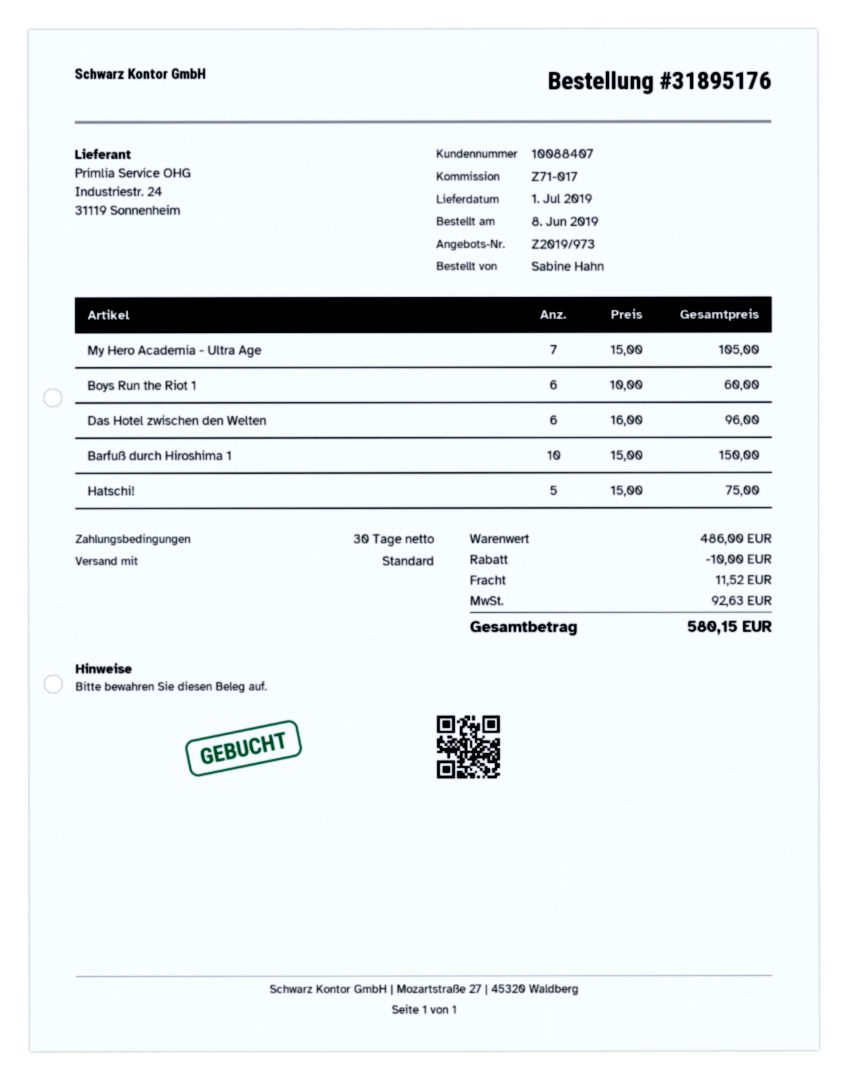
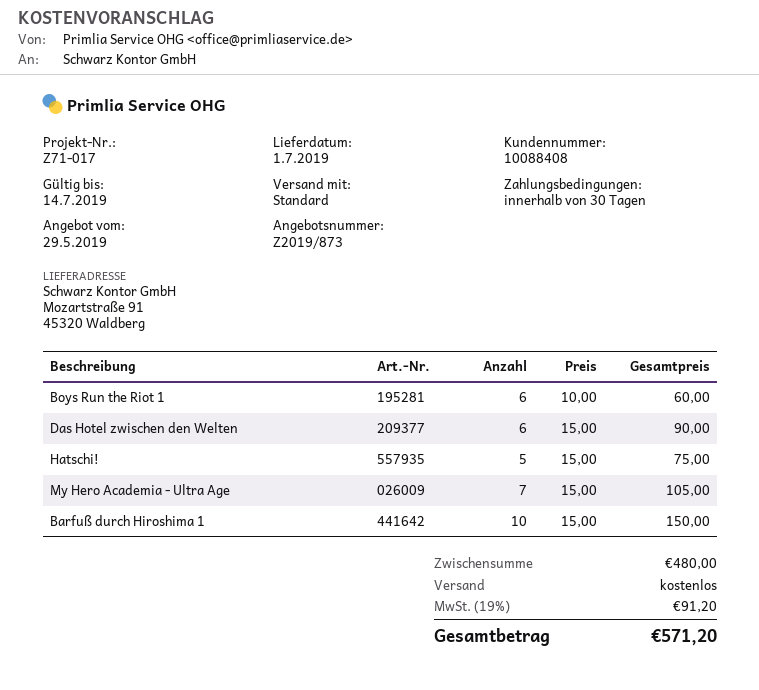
quote number: Z2019/973 -> Z2019/873
customer number: 10088407 -> 10088408
Das Hotel zwischen den Welten: 6 x 16.00 = 96.00 -> 6 x 15.00 = 90.00
subtotal: 486.00 -> 480.00
discount: 10.00 -> none
shipping: 11.52 -> 0.00
tax: 92.63 -> 91.20
total: 580.15 -> 571.20

